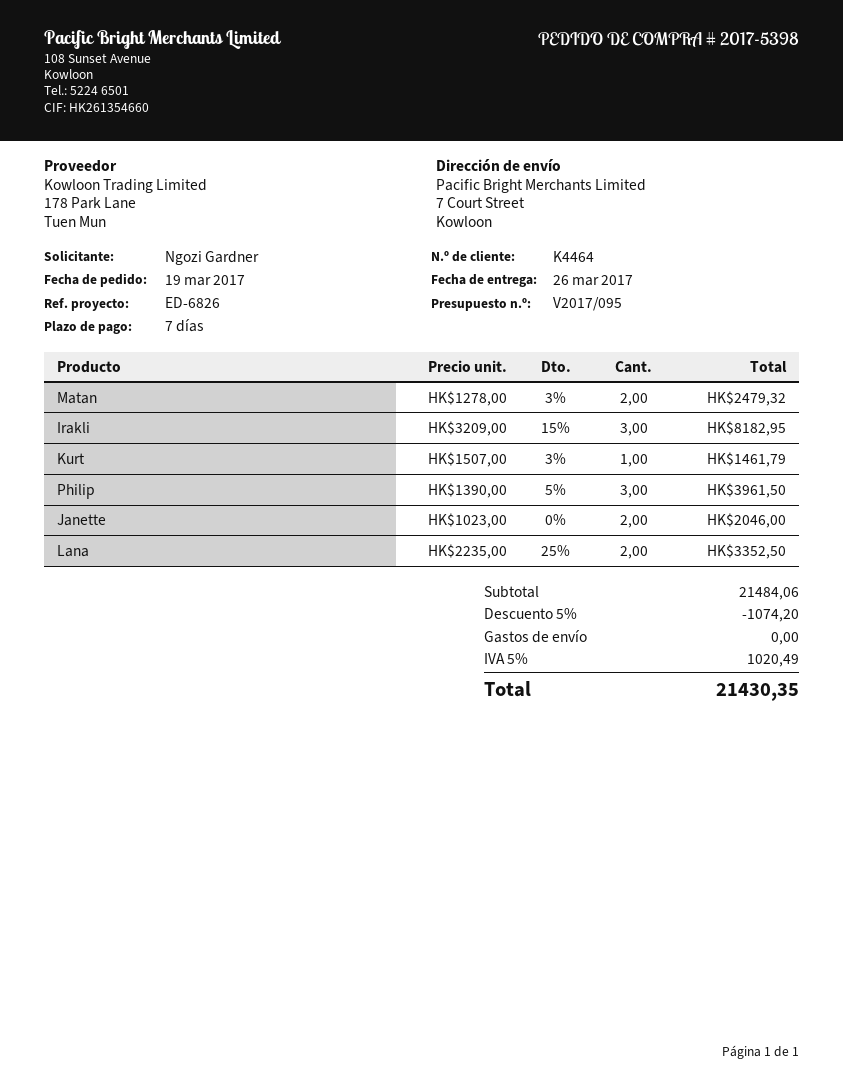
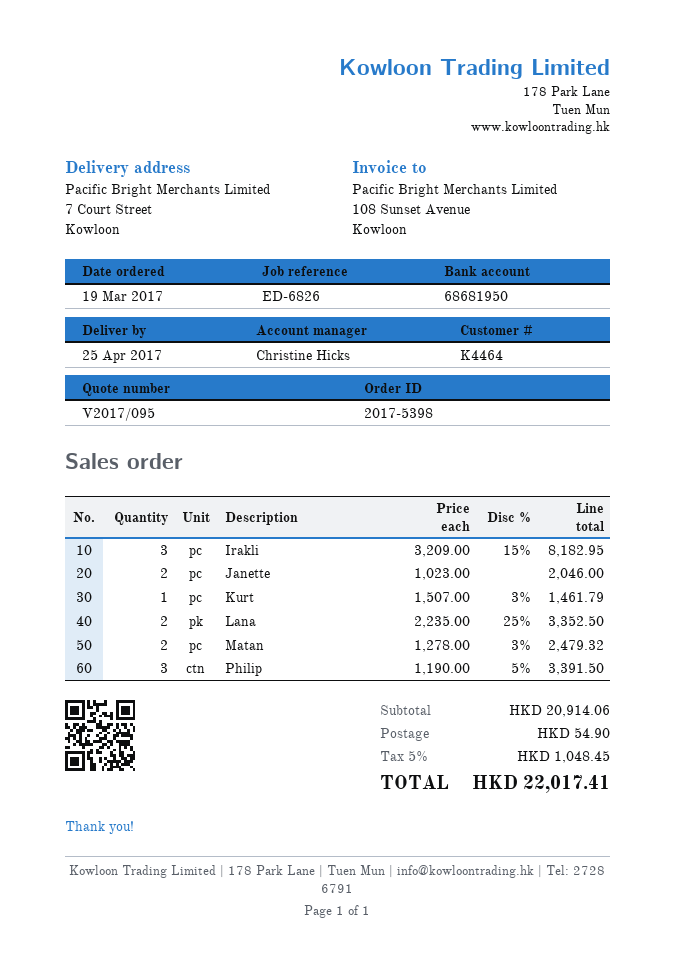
delivery date: 2017-03-26 -> 2017-04-25
Philip: 3 x 1390.00 - 5% = 3961.50 -> 3 x 1190.00 - 5% = 3391.50
subtotal: 21484.06 -> 20914.06
discount: 5% = 1074.20 -> none
shipping: 0.00 -> 54.90
tax: 5% = 1020.49 -> 5% = 1048.45
total: 21430.35 -> 22017.41

